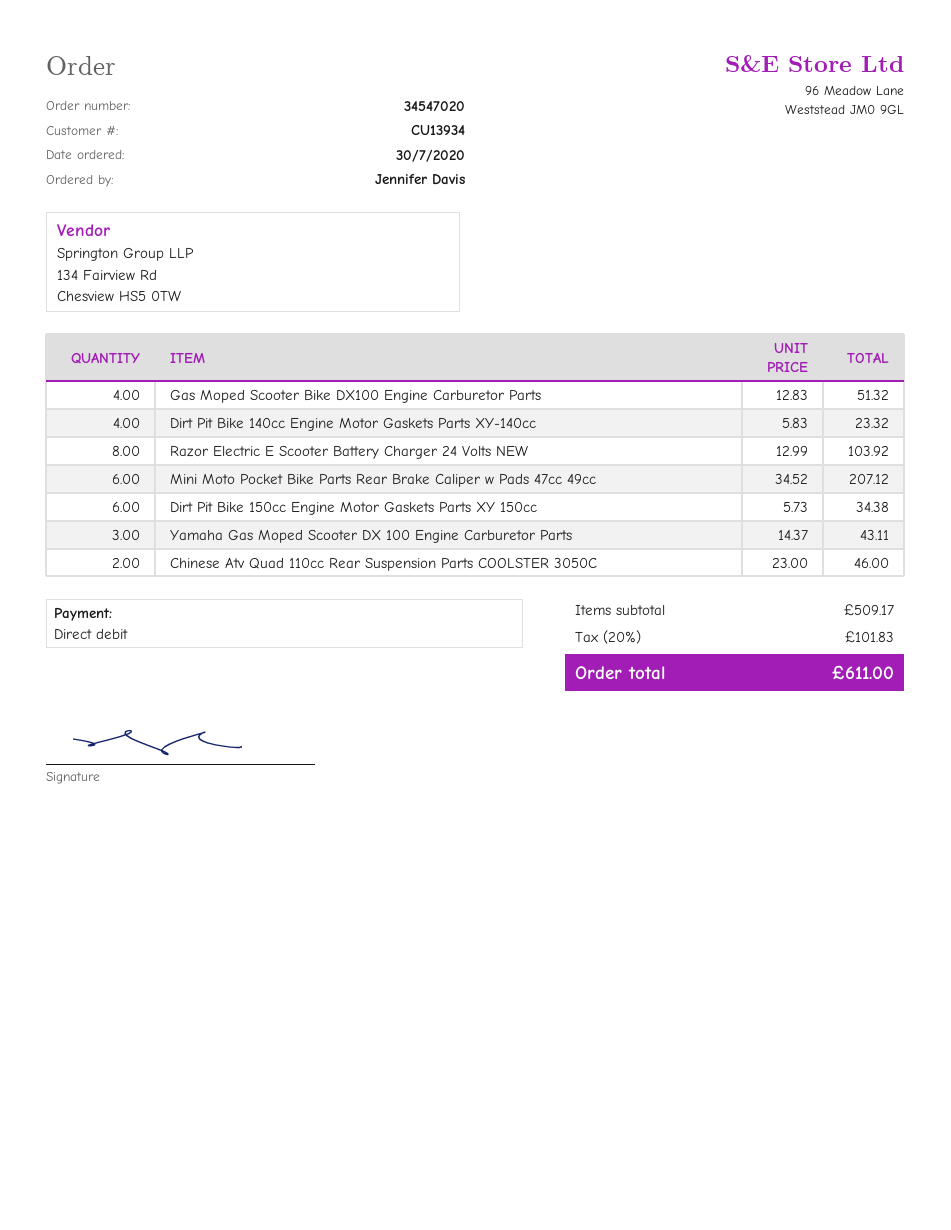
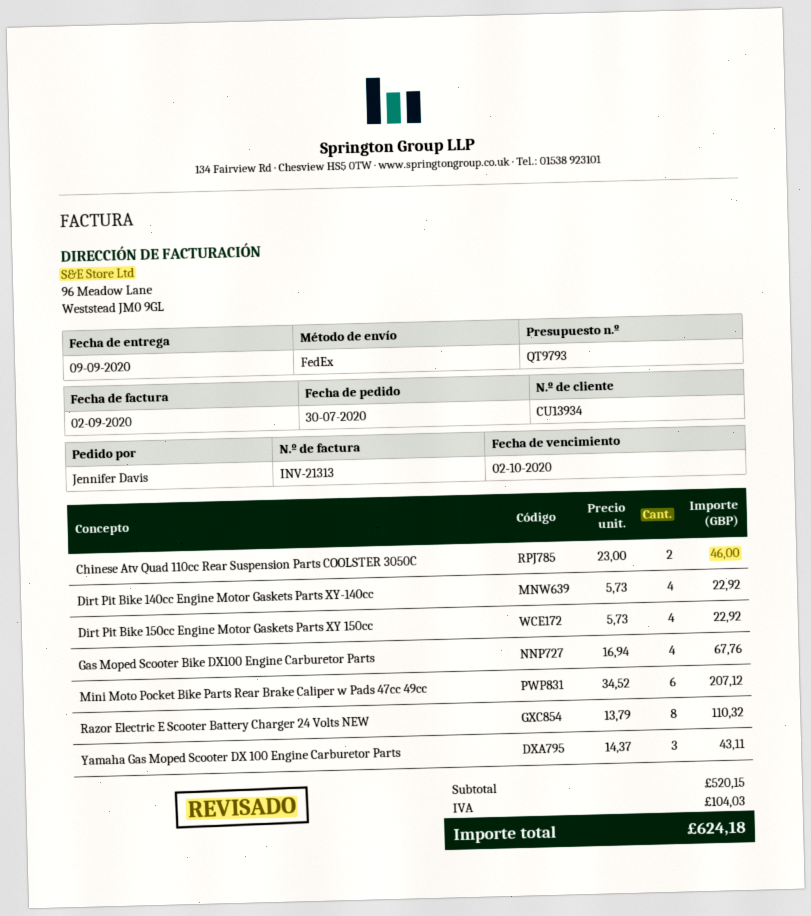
Gas Moped Scooter Bike DX100 Engine Carburetor Parts: 4 x 12.83 = 51.32 -> 4 x 16.94 = 67.76
Dirt Pit Bike 140cc Engine Motor Gaskets Parts XY-140cc: 4 x 5.83 = 23.32 -> 4 x 5.73 = 22.92
Razor Electric E Scooter Battery Charger 24 Volts NEW: 8 x 12.99 = 103.92 -> 8 x 13.79 = 110.32
Dirt Pit Bike 150cc Engine Motor Gaskets Parts XY 150cc: 6 x 5.73 = 34.38 -> 4 x 5.73 = 22.92
subtotal: 509.17 -> 520.15
tax: 101.83 -> 104.03
total: 611.00 -> 624.18

